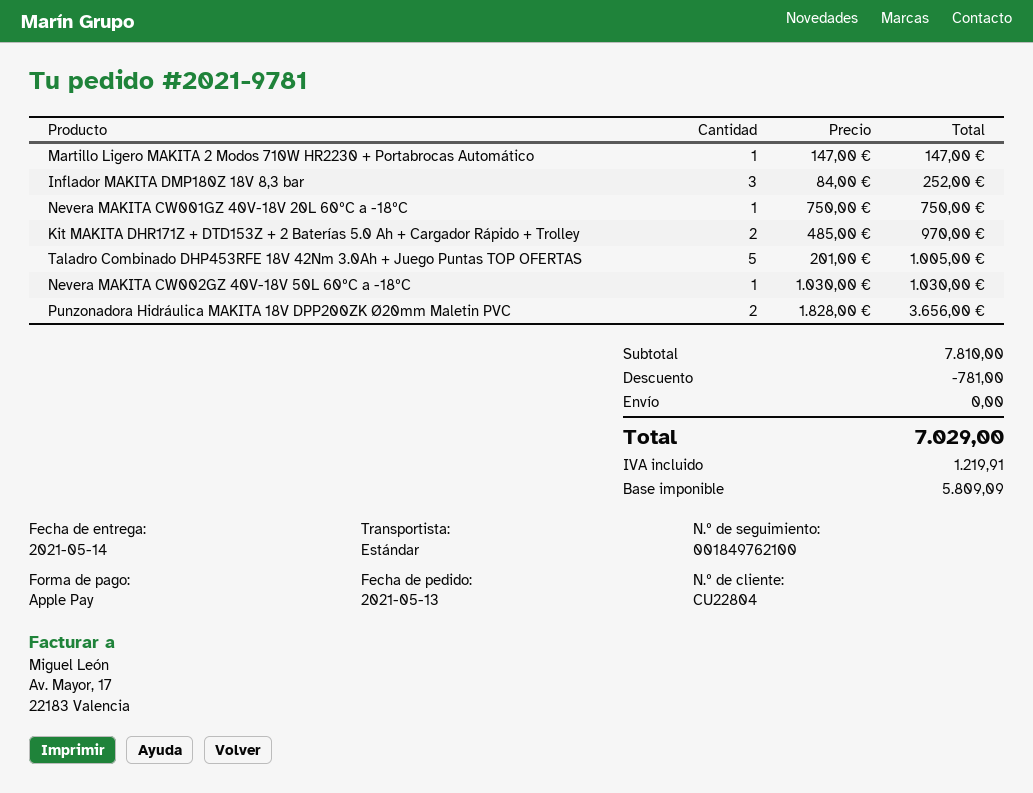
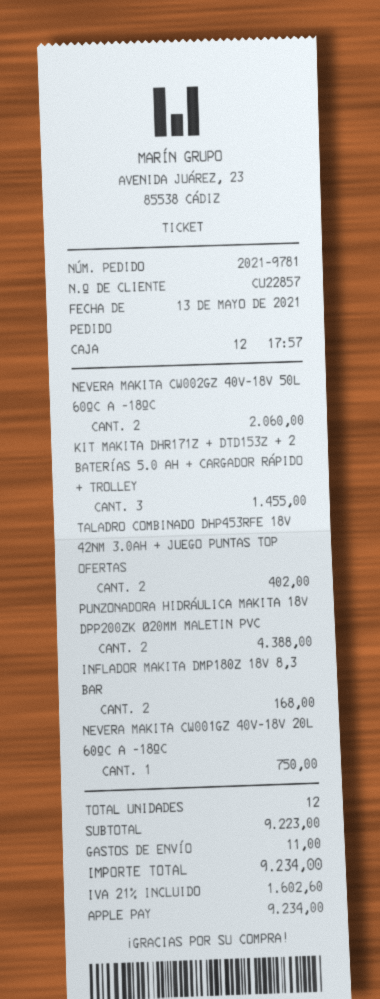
customer number: CU22804 -> CU22857
Martillo Ligero MAKITA 2 Modos 710W HR2230 + Portabrocas Automático: 1 for 147.00 -> none
Inflador MAKITA DMP180Z 18V 8,3 bar: 3 for 252.00 -> 2 for 168.00
Kit MAKITA DHR171Z + DTD153Z + 2 Baterías 5.0 Ah + Cargador Rápido + Trolley: 2 for 970.00 -> 3 for 1455.00
Taladro Combinado DHP453RFE 18V 42Nm 3.0Ah + Juego Puntas TOP OFERTAS: 5 for 1005.00 -> 2 for 402.00
Nevera MAKITA CW002GZ 40V-18V 50L 60ºC a -18ºC: 1 for 1030.00 -> 2 for 2060.00
Punzonadora Hidráulica MAKITA 18V DPP200ZK Ø20mm Maletin PVC: 2 for 3656.00 -> 2 for 4388.00
subtotal: 7810.00 -> 9223.00
discount: 781.00 -> none
shipping: 0.00 -> 11.00
tax: 1219.91 -> 1602.60
total: 7029.00 -> 9234.00

